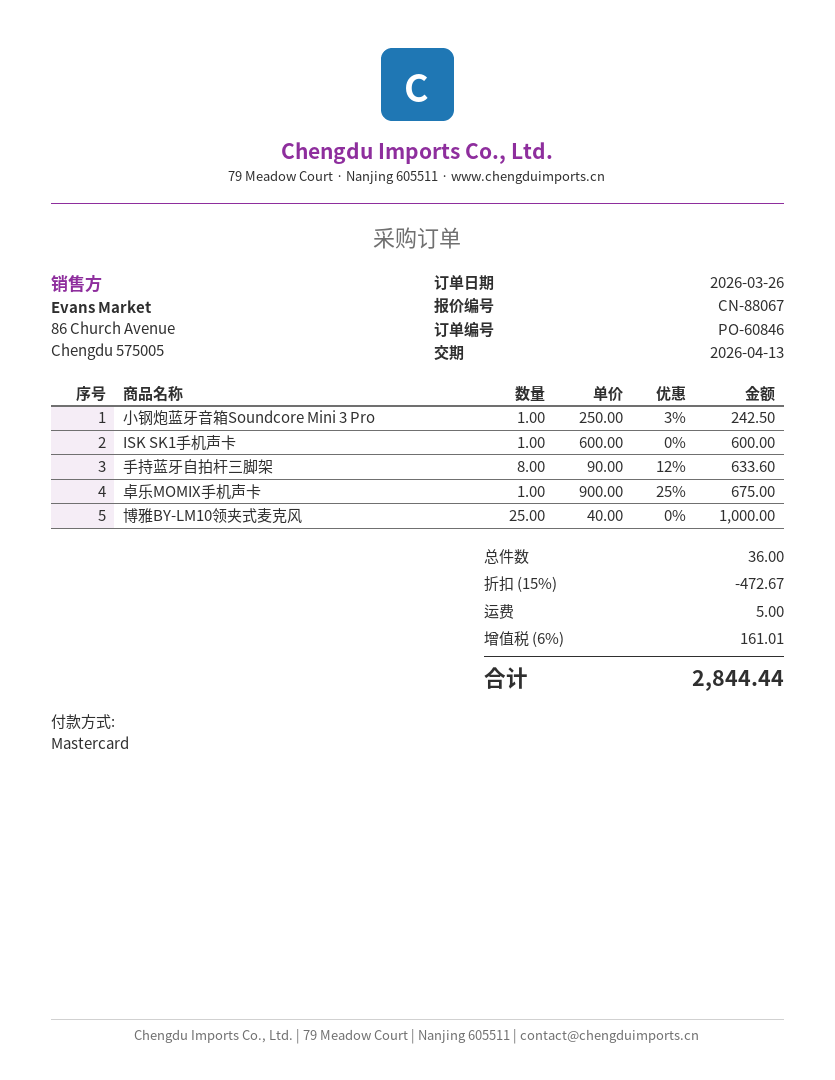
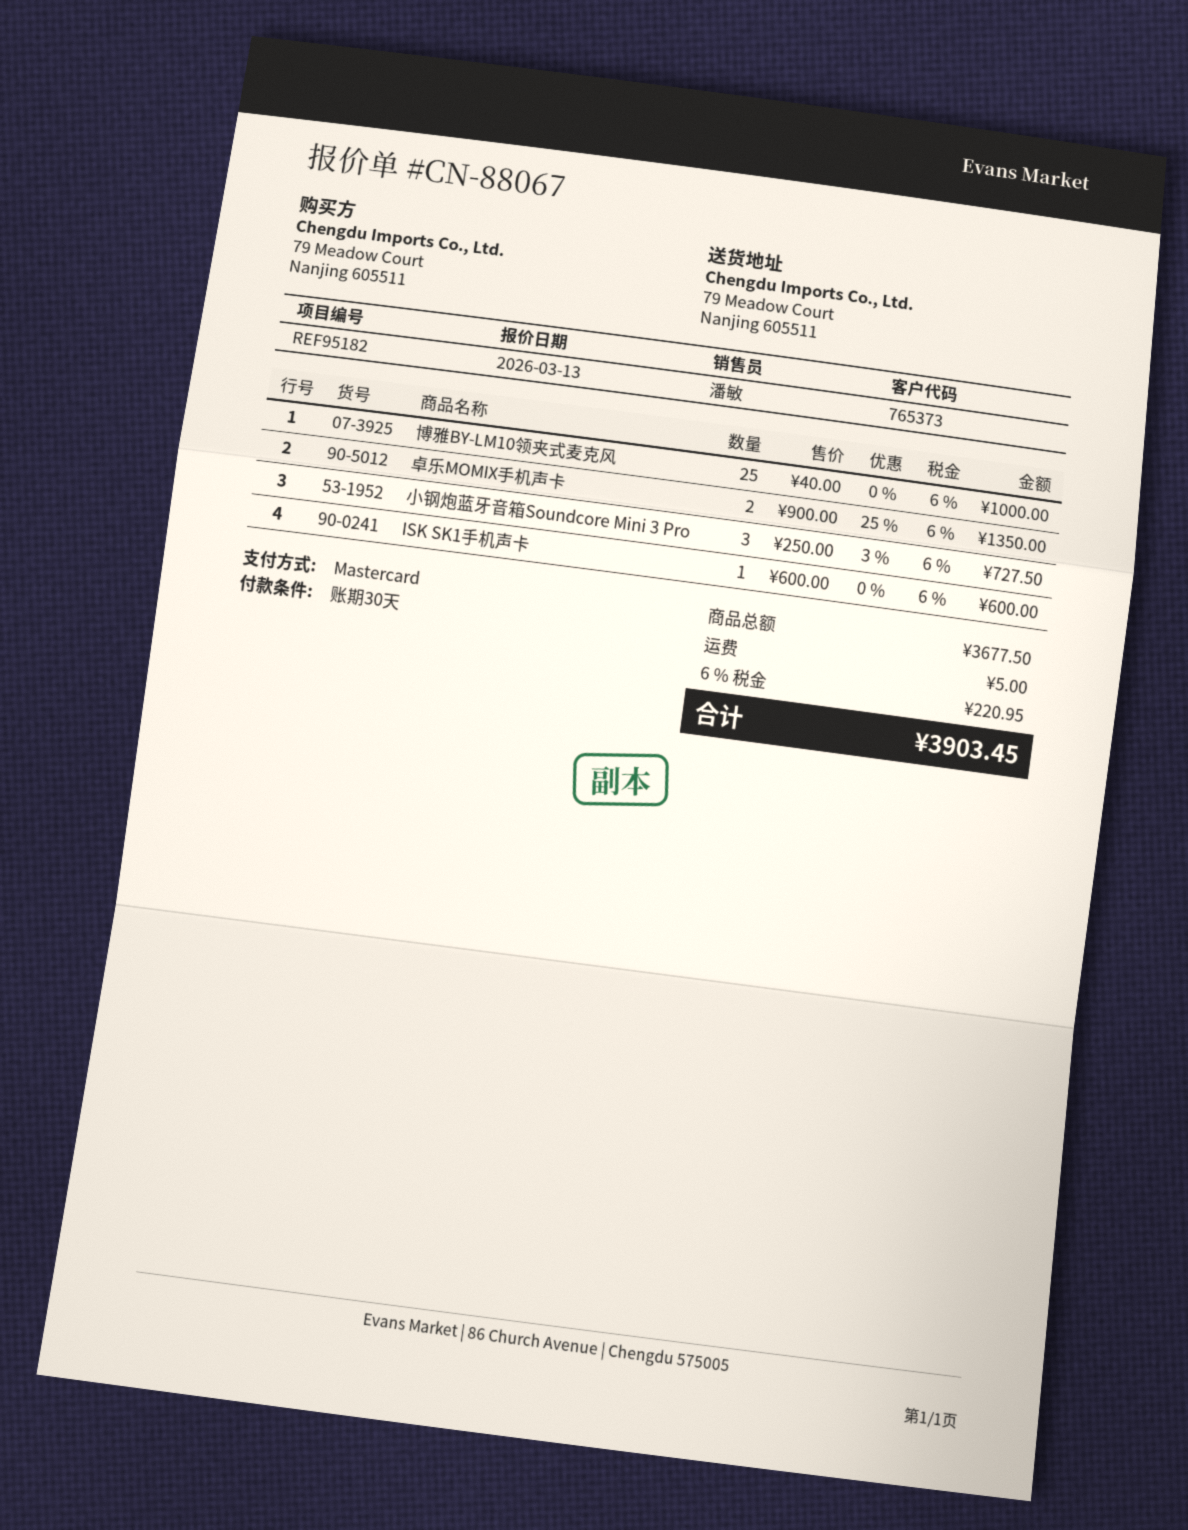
小钢炮蓝牙音箱Soundcore Mini 3 Pro: 1 x 250.00 - 3% = 242.50 -> 3 x 250.00 - 3% = 727.50
手持蓝牙自拍杆三脚架: 8 x 90.00 - 12% = 633.60 -> none
卓乐MOMIX手机声卡: 1 x 900.00 - 25% = 675.00 -> 2 x 900.00 - 25% = 1350.00
discount: 15% = 472.67 -> none
tax: 6% = 161.01 -> 6% = 220.95
total: 2844.44 -> 3903.45

